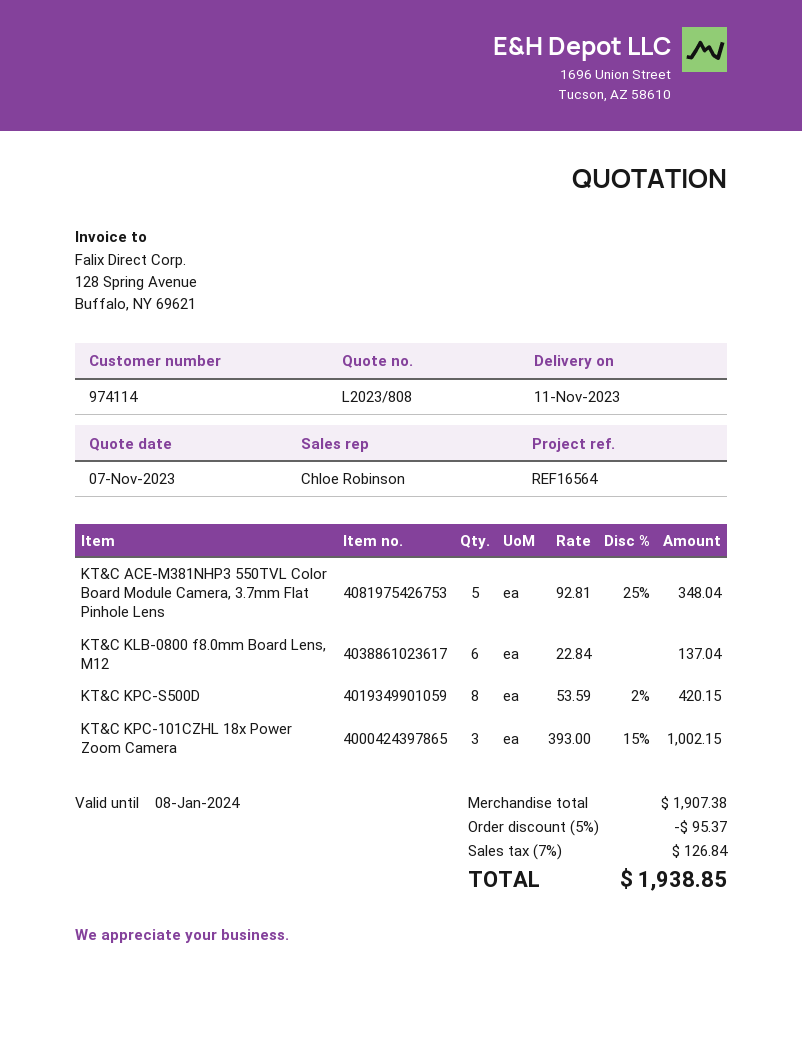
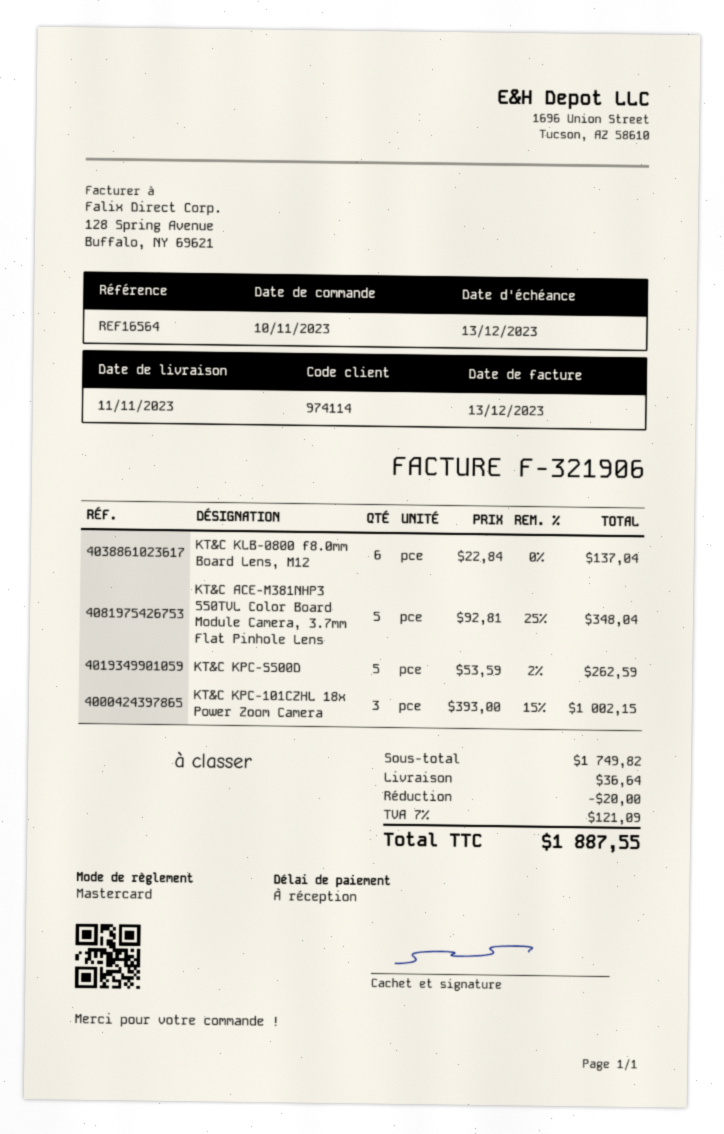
KT&C KPC-S500D: 8 x 53.59 - 2% = 420.15 -> 5 x 53.59 - 2% = 262.59
subtotal: 1907.38 -> 1749.82
discount: 95.37 -> 20.00
shipping: none -> 36.64
tax: 7% = 126.84 -> 7% = 121.09
total: 1938.85 -> 1887.55

